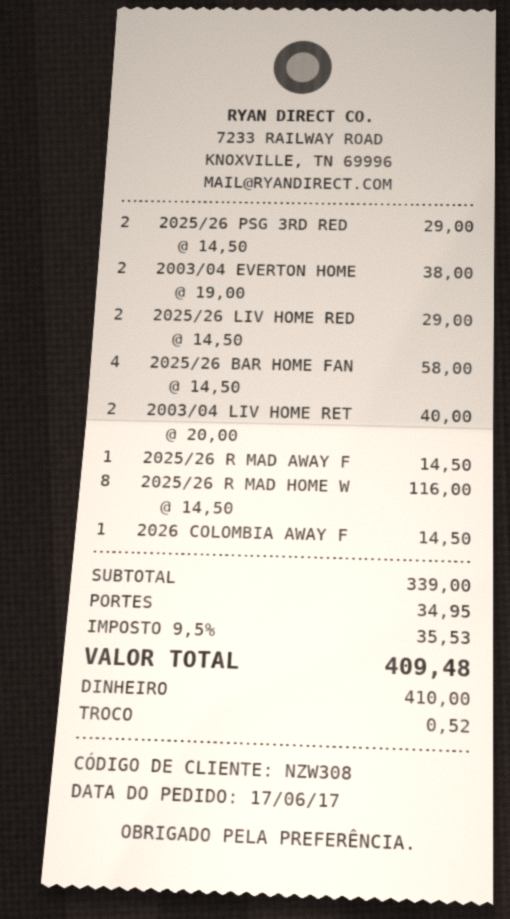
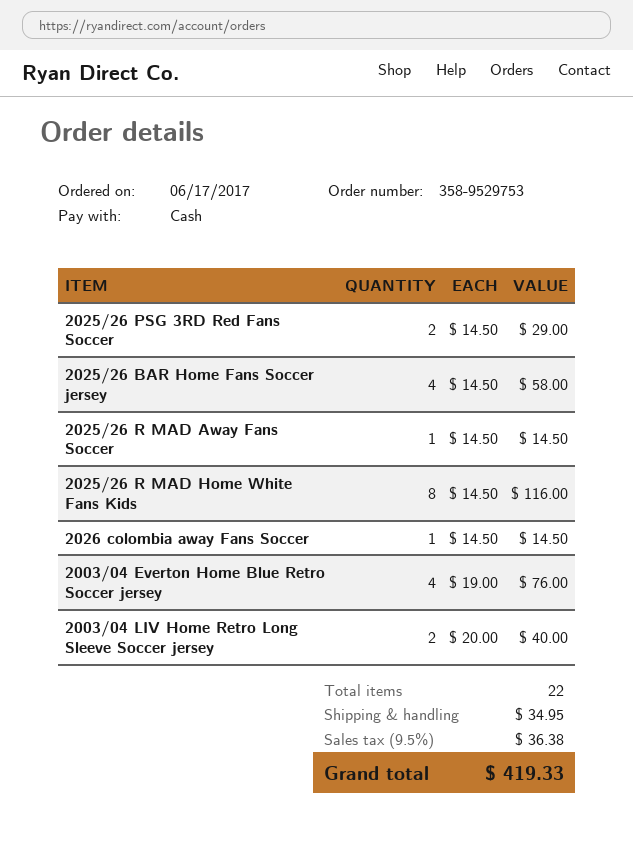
2003/04 EVERTON HOME: 2 x 19.00 = 38.00 -> 4 x 19.00 = 76.00
2025/26 LIV HOME RED: 2 x 14.50 = 29.00 -> none
tax: 9.5% = 35.53 -> 9.5% = 36.38
total: 409.48 -> 419.33

